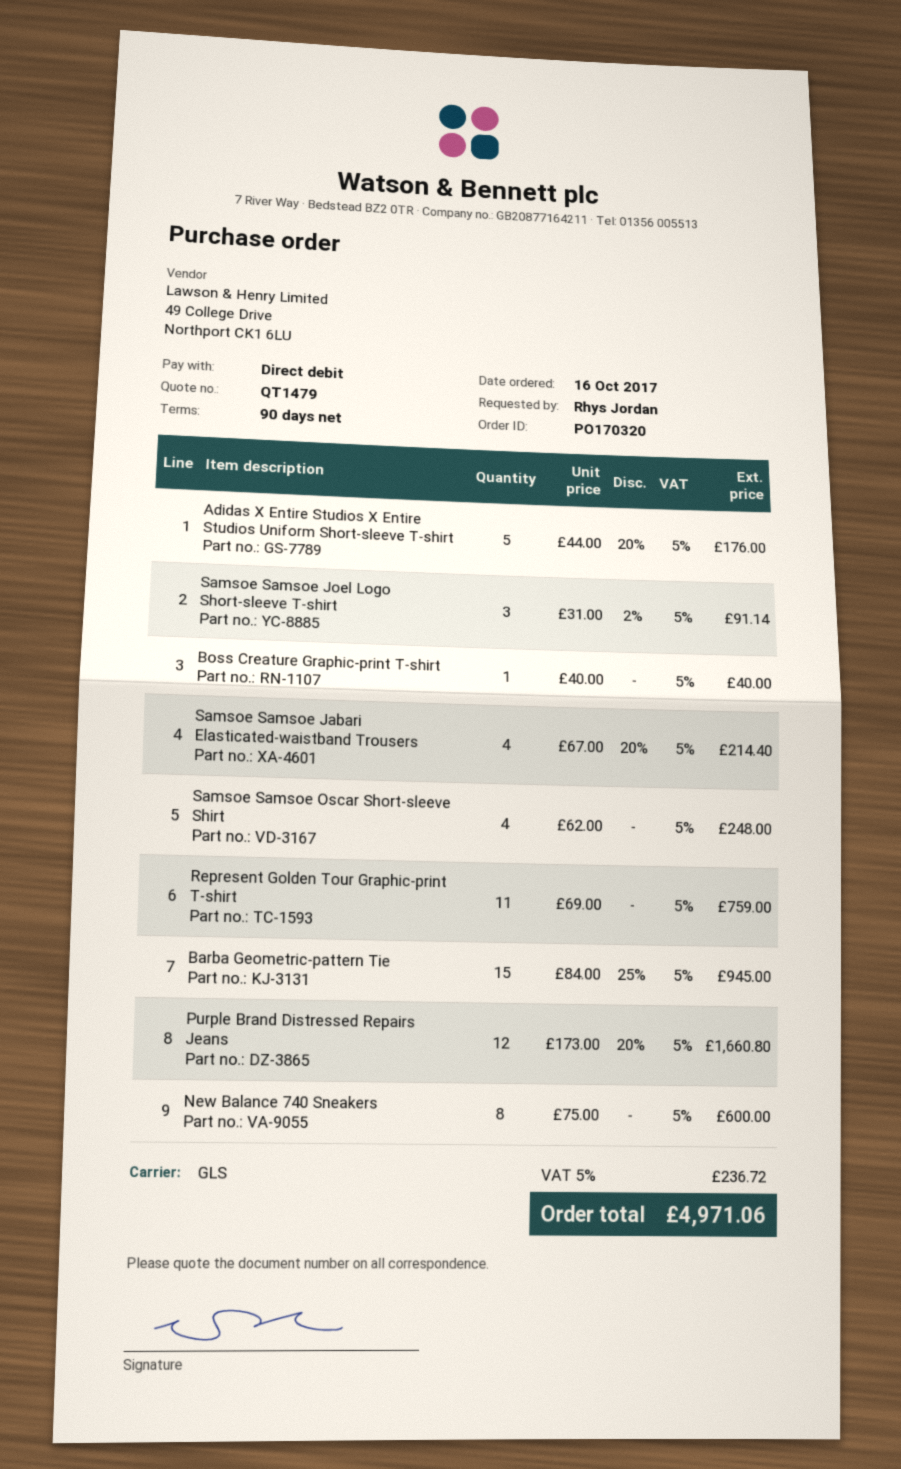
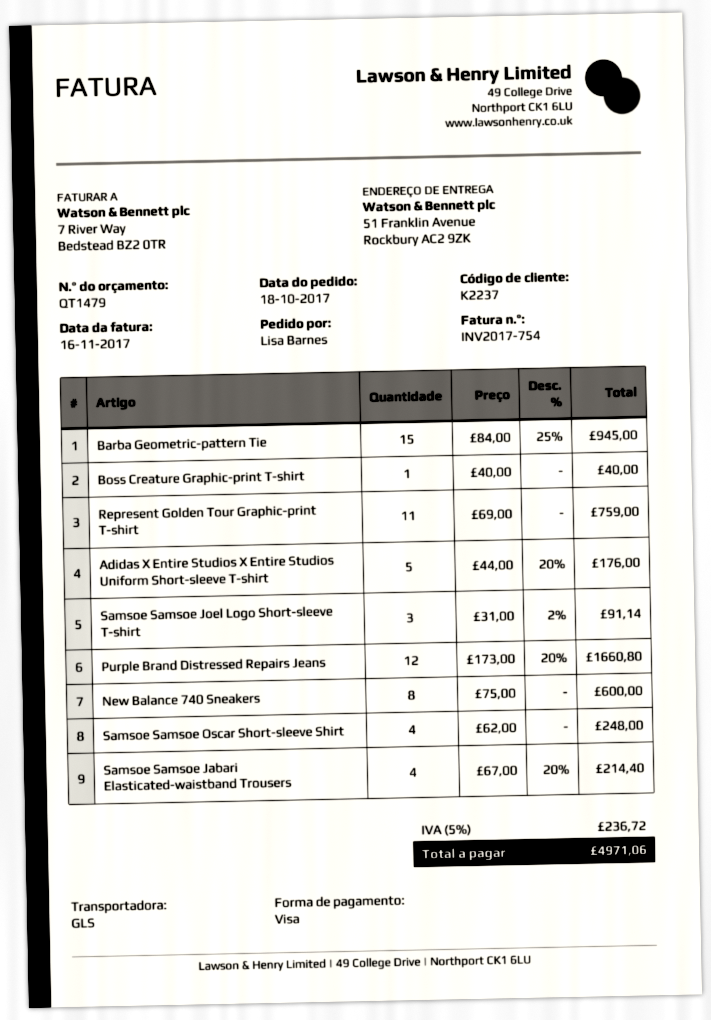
order date: 2017-10-16 -> 2017-10-18
ordered by: Rhys Jordan -> Lisa Barnes
payment method: direct debit -> Visa

